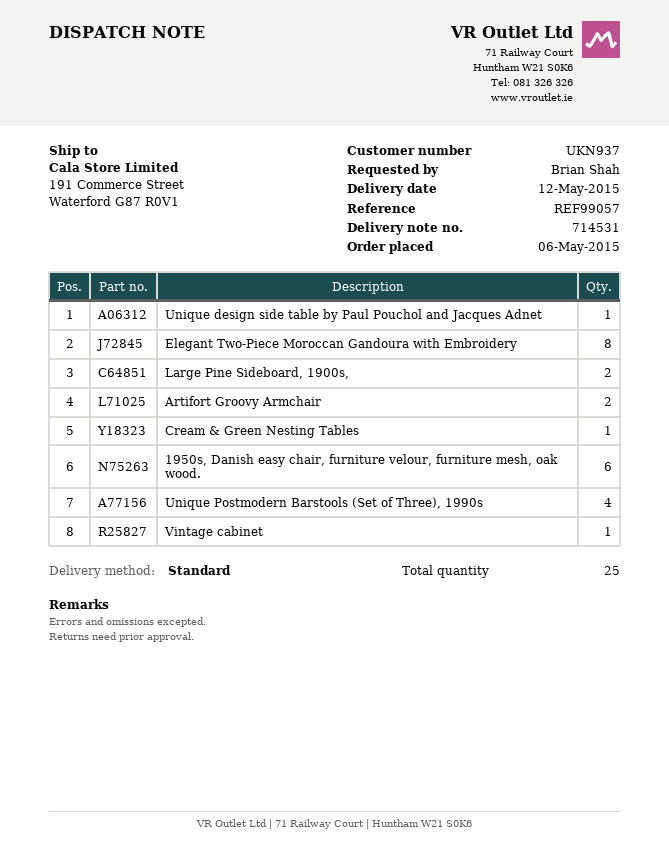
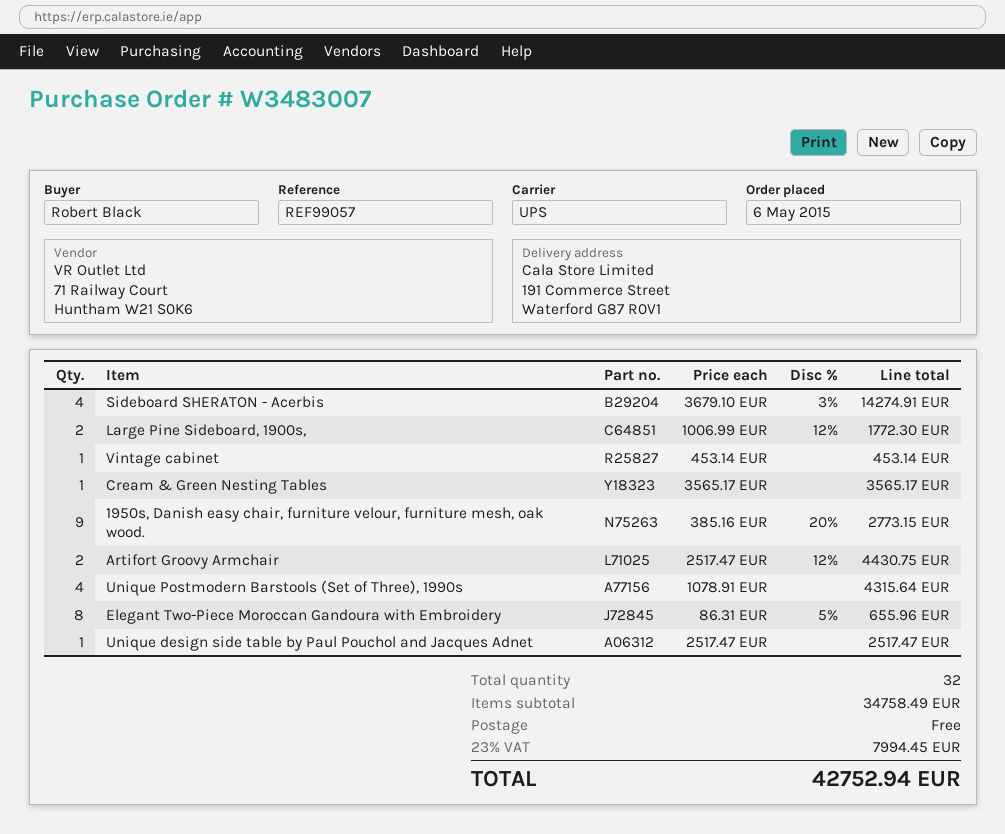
ordered by: Brian Shah -> Robert Black
shipping method: standard -> UPS
1950s, Danish easy chair, furniture velour, furniture mesh, oak wood.: 6 -> 9
Sideboard SHERATON - Acerbis: none -> 4
total quantity: 25 -> 32

